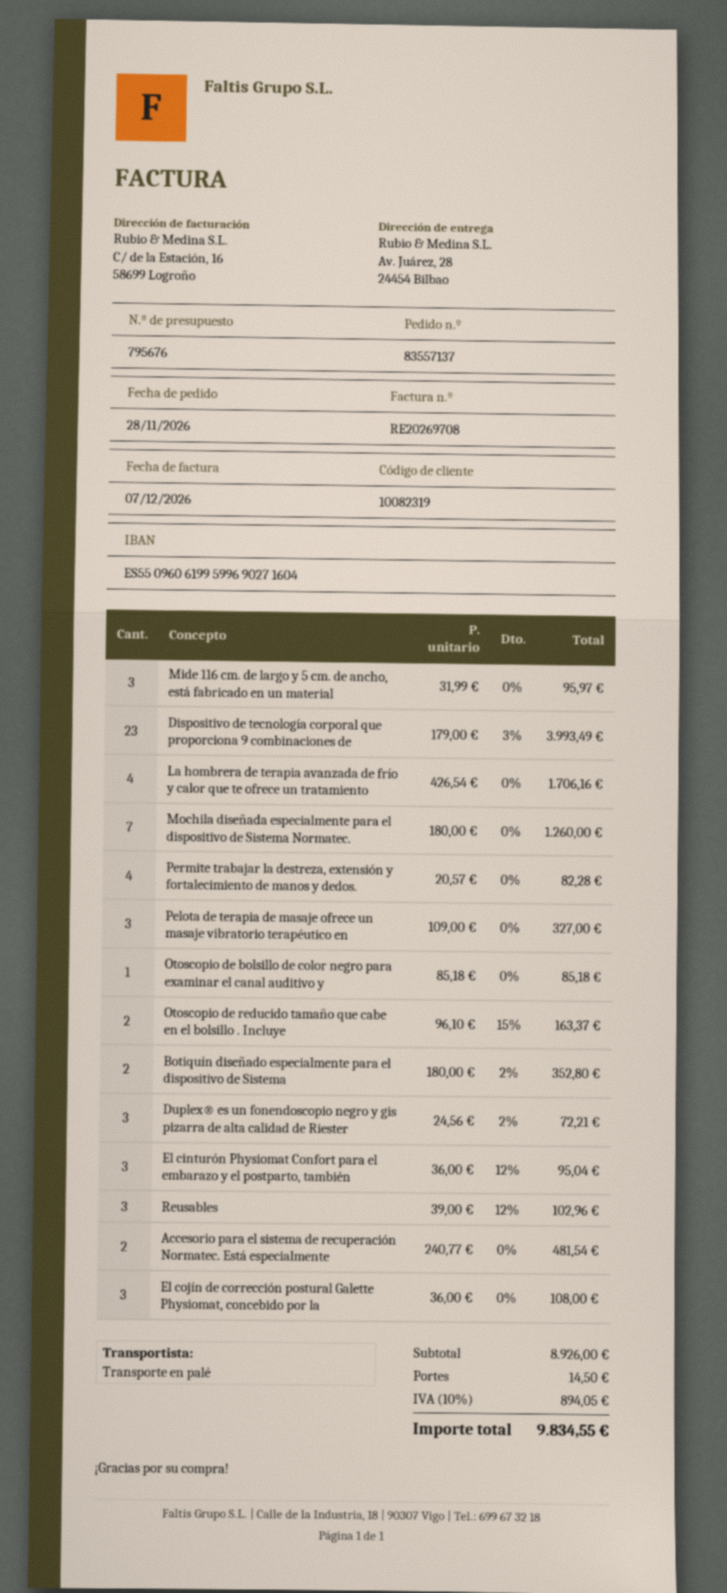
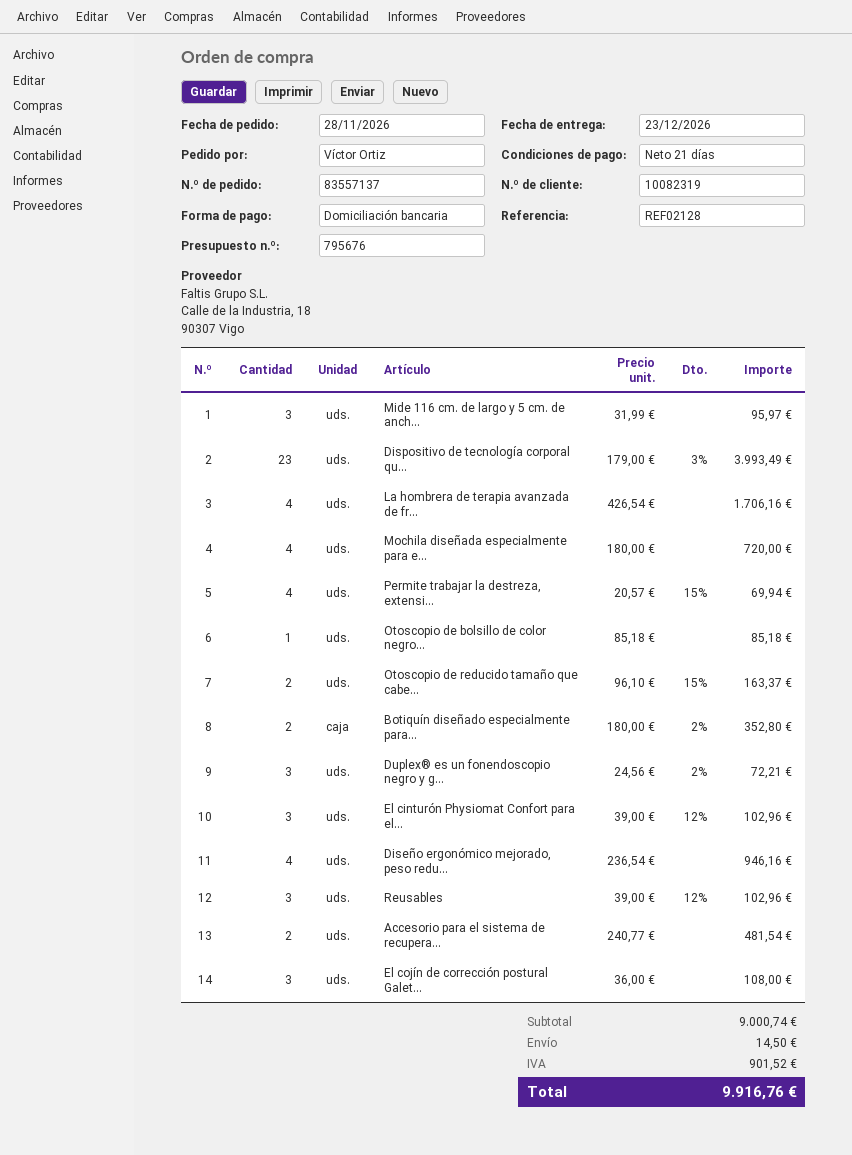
Mochila diseñada especialmente para el dispositivo de Sistema Normatec.: 7 x 180.00 = 1260.00 -> 4 x 180.00 = 720.00
Permite trabajar la destreza, extensión y fortalecimiento de manos y dedos.: 4 x 20.57 = 82.28 -> 4 x 20.57 - 15% = 69.94
Pelota de terapia de masaje ofrece un masaje vibratorio terapéutico en: 3 x 109.00 = 327.00 -> none
El cinturón Physiomat Confort para el embarazo y el postparto, también: 3 x 36.00 - 12% = 95.04 -> 3 x 39.00 - 12% = 102.96
Diseño ergonómico mejorado, peso redu...: none -> 4 x 236.54 = 946.16
subtotal: 8926.00 -> 9000.74
tax: 894.05 -> 901.52
total: 9834.55 -> 9916.76

